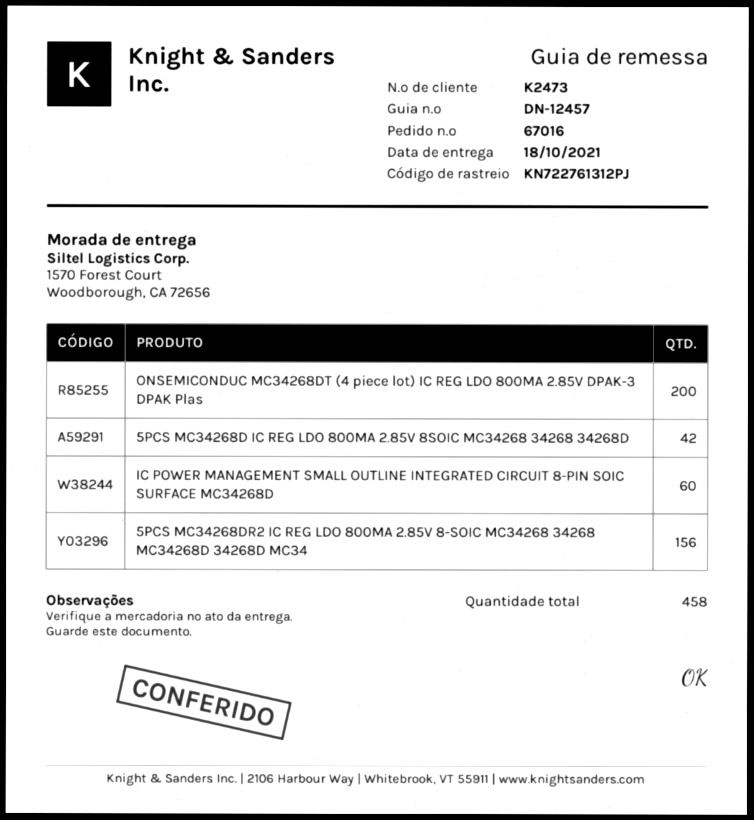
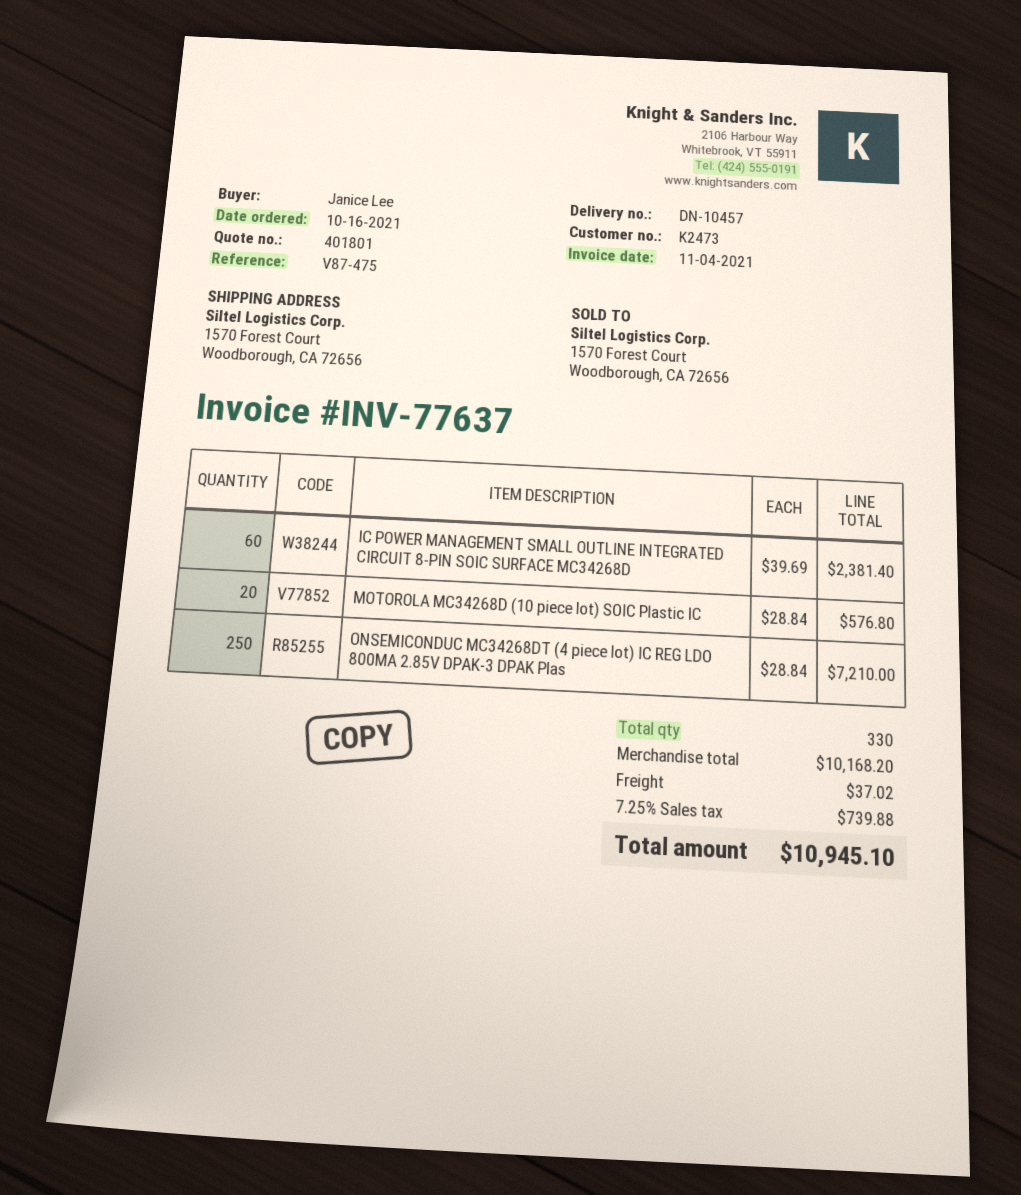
delivery note number: DN-12457 -> DN-10457
ONSEMICONDUC MC34268DT (4 piece lot) IC REG LDO 800MA 2.85V DPAK-3 DPAK Plas: 200 -> 250
5PCS MC34268D IC REG LDO 800MA 2.85V 8SOIC MC34268 34268 34268D: 42 -> none
5PCS MC34268DR2 IC REG LDO 800MA 2.85V 8-SOIC MC34268 34268 MC34268D 34268D MC34: 156 -> none
MOTOROLA MC34268D (10 piece lot) SOIC Plastic IC: none -> 20
total quantity: 458 -> 330

